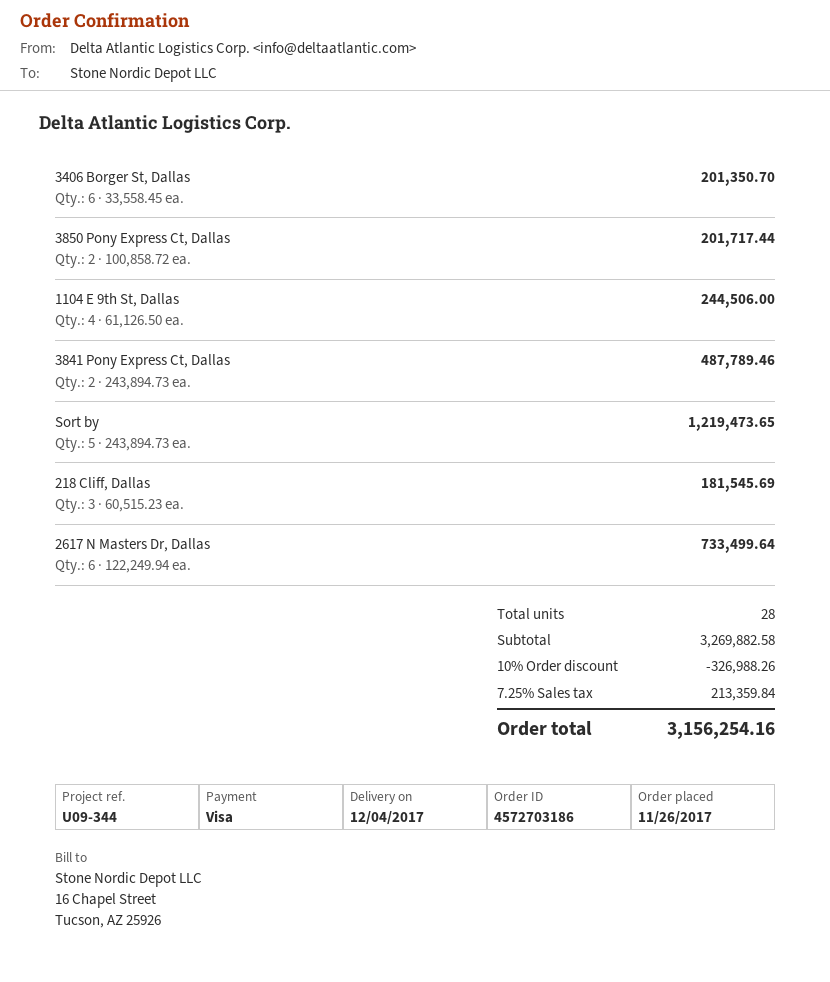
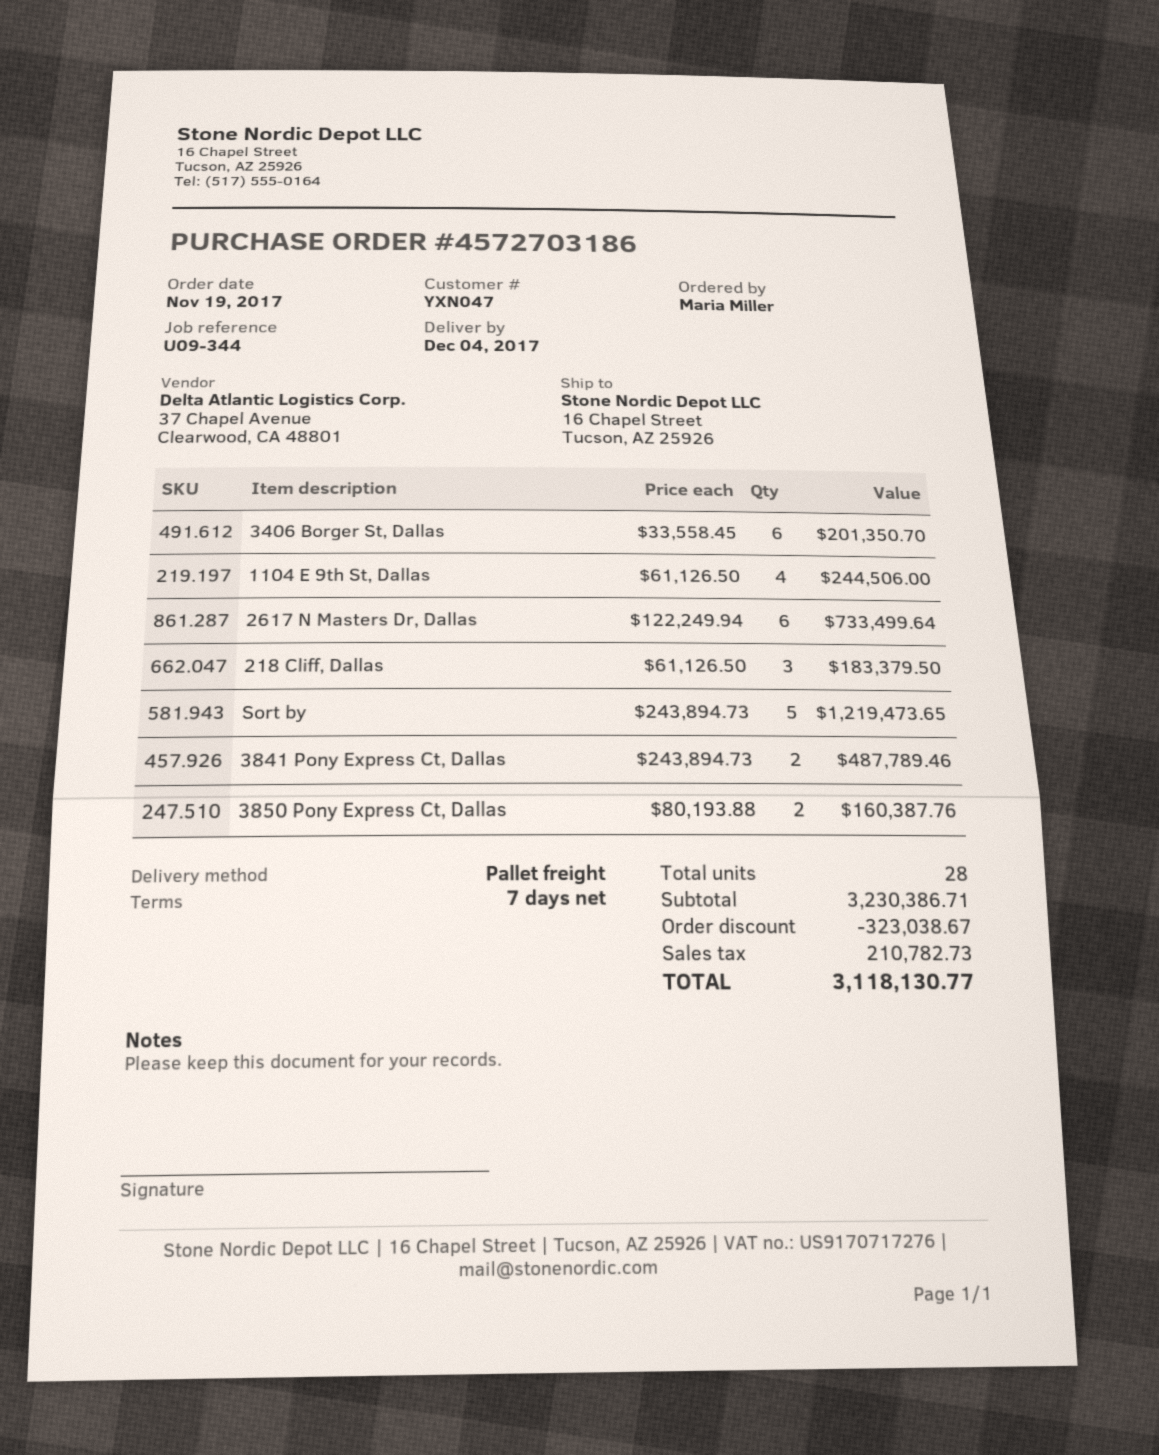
order date: 2017-11-26 -> 2017-11-19
3850 Pony Express Ct, Dallas: 2 x 100858.72 = 201717.44 -> 2 x 80193.88 = 160387.76
218 Cliff, Dallas: 3 x 60515.23 = 181545.69 -> 3 x 61126.50 = 183379.50
subtotal: 3269882.58 -> 3230386.71
discount: 326988.26 -> 323038.67
tax: 213359.84 -> 210782.73
total: 3156254.16 -> 3118130.77

